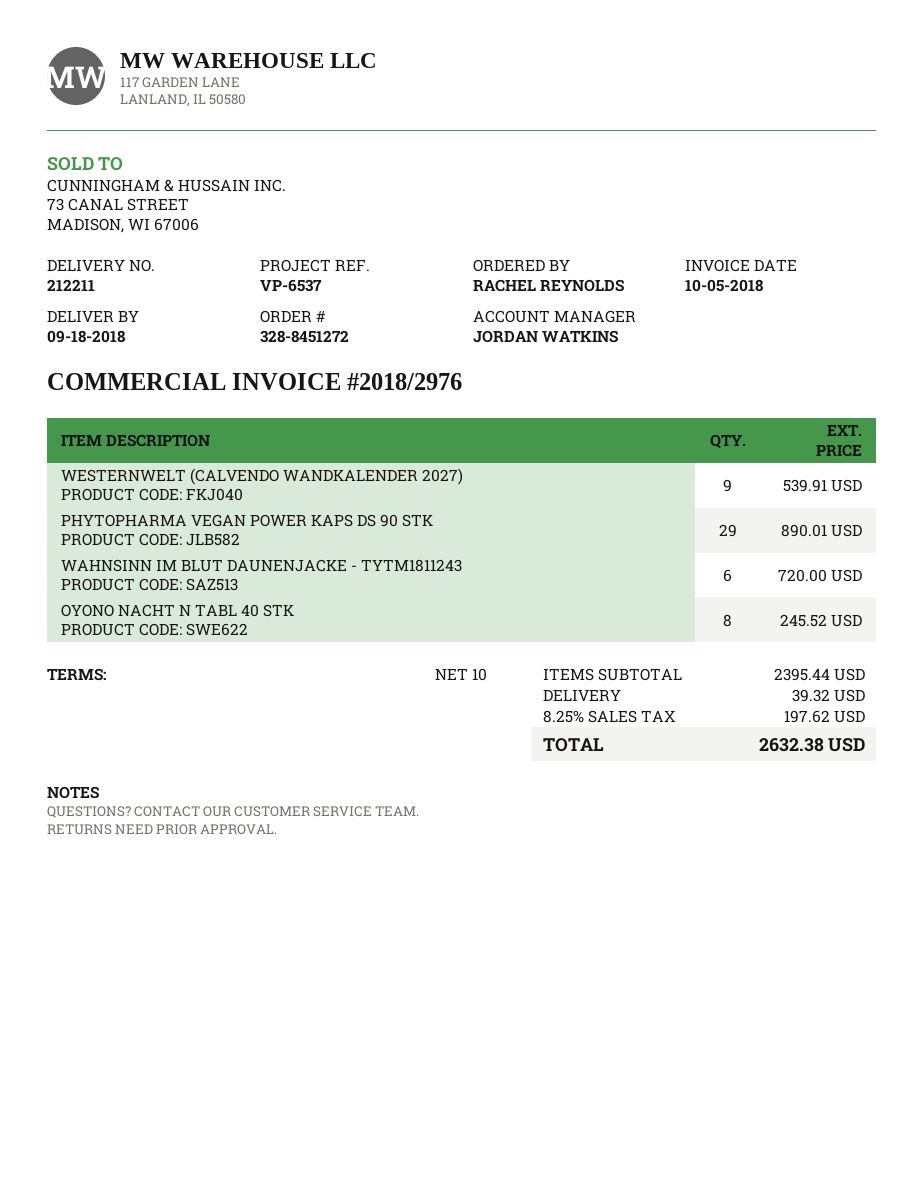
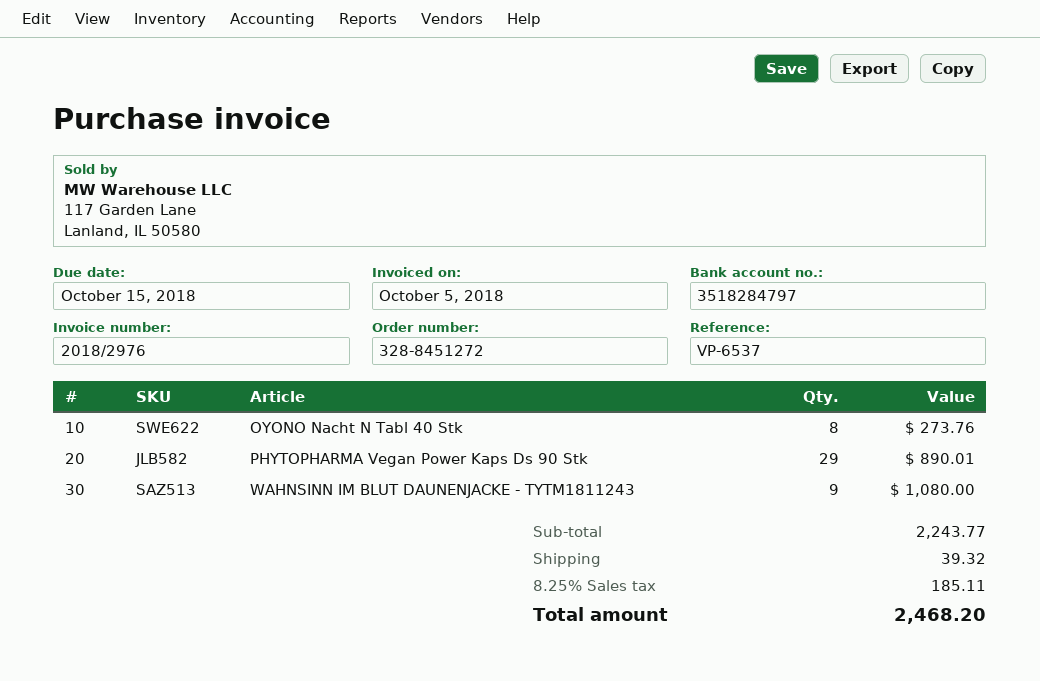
WESTERNWELT (CALVENDO WANDKALENDER 2027): 9 for 539.91 -> none
WAHNSINN IM BLUT DAUNENJACKE - TYTM1811243: 6 for 720.00 -> 9 for 1080.00
OYONO NACHT N TABL 40 STK: 8 for 245.52 -> 8 for 273.76
subtotal: 2395.44 -> 2243.77
tax: 8.25% = 197.62 -> 8.25% = 185.11
total: 2632.38 -> 2468.20

